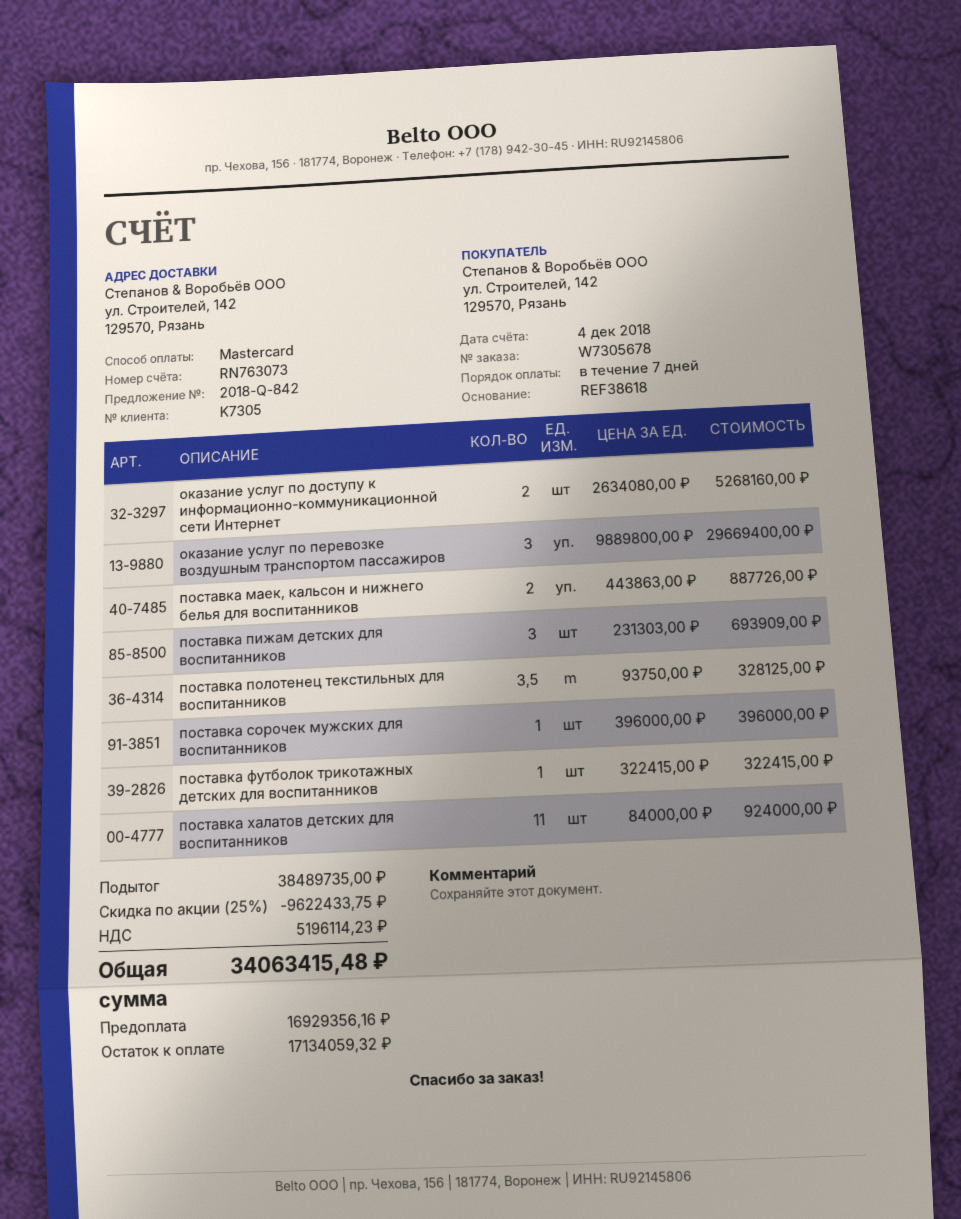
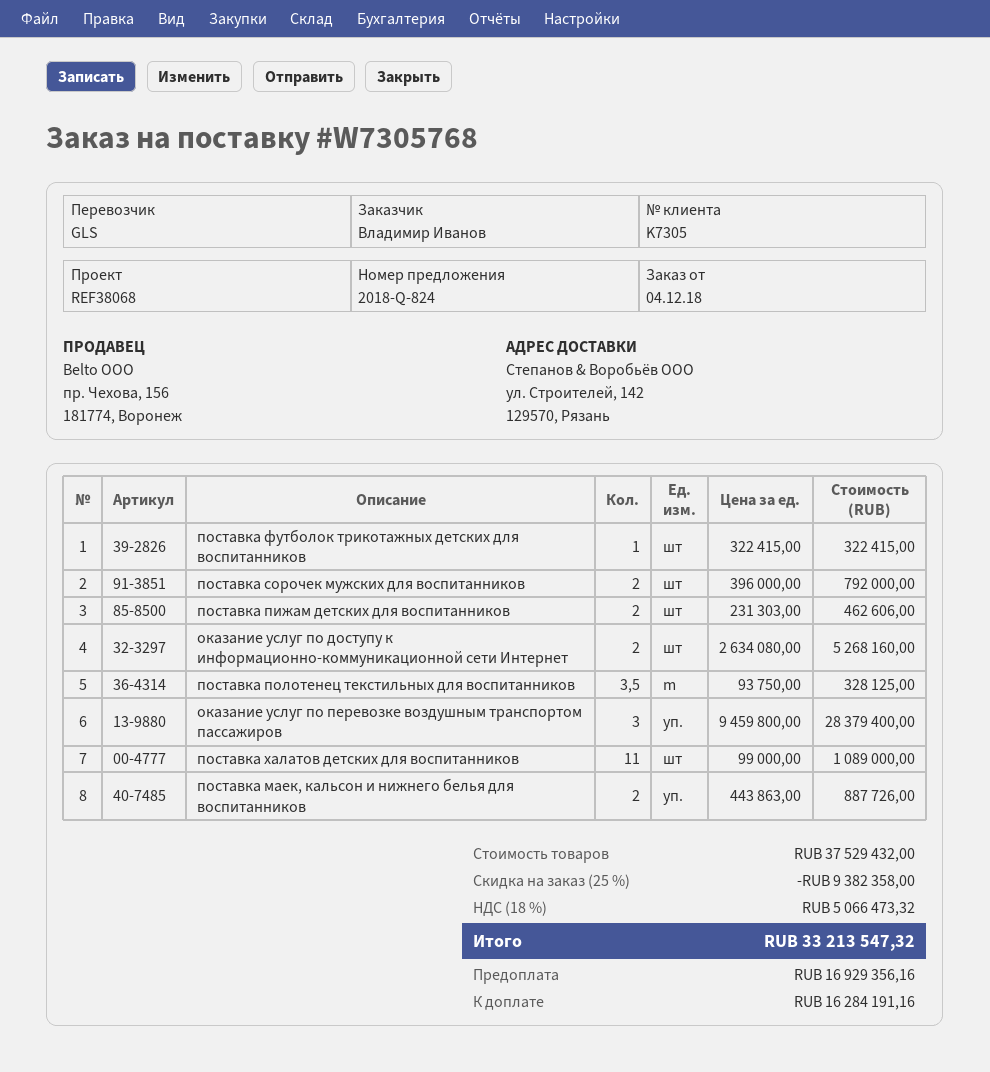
quote number: 2018-Q-842 -> 2018-Q-824
order number: W7305678 -> W7305768
reference: REF38618 -> REF38068
оказание услуг по перевозке воздушным транспортом пассажиров: 3 x 9889800.00 = 29669400.00 -> 3 x 9459800.00 = 28379400.00
поставка пижам детских для воспитанников: 3 x 231303.00 = 693909.00 -> 2 x 231303.00 = 462606.00
поставка сорочек мужских для воспитанников: 1 x 396000.00 = 396000.00 -> 2 x 396000.00 = 792000.00
поставка халатов детских для воспитанников: 11 x 84000.00 = 924000.00 -> 11 x 99000.00 = 1089000.00
subtotal: 38489735.00 -> 37529432.00
discount: 25% = 9622433.75 -> 25% = 9382358.00
tax: 5196114.23 -> 5066473.32
total: 34063415.48 -> 33213547.32
balance: 17134059.32 -> 16284191.16

